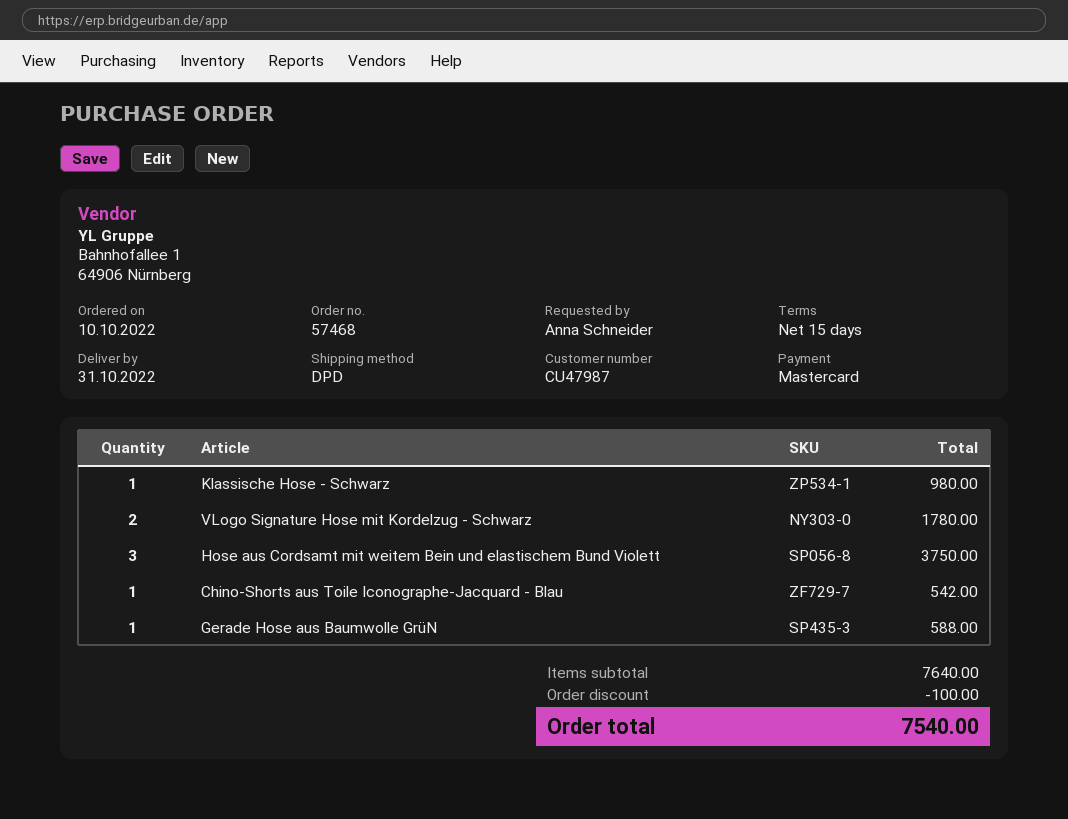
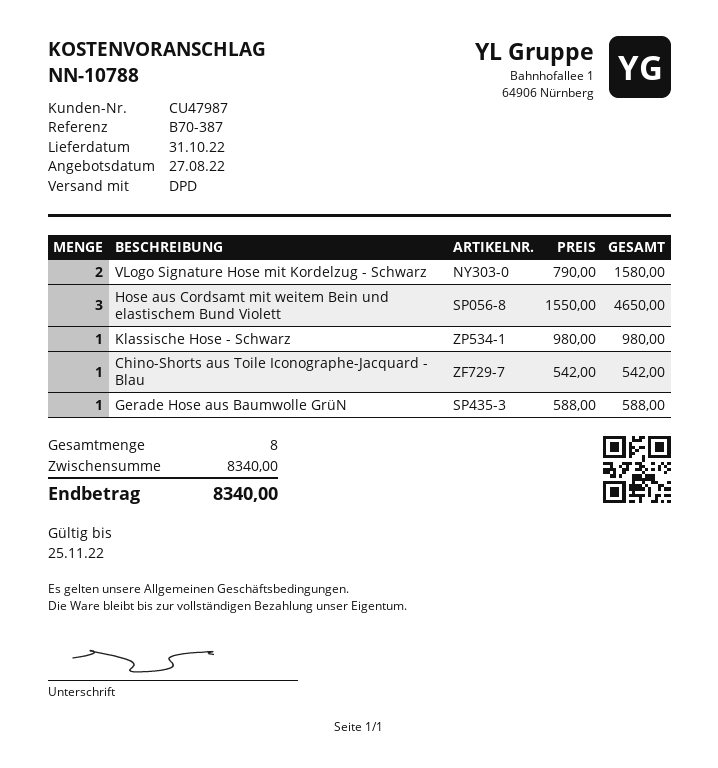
VLogo Signature Hose mit Kordelzug - Schwarz: 2 for 1780.00 -> 2 for 1580.00
Hose aus Cordsamt mit weitem Bein und elastischem Bund Violett: 3 for 3750.00 -> 3 for 4650.00
subtotal: 7640.00 -> 8340.00
discount: 100.00 -> none
total: 7540.00 -> 8340.00

